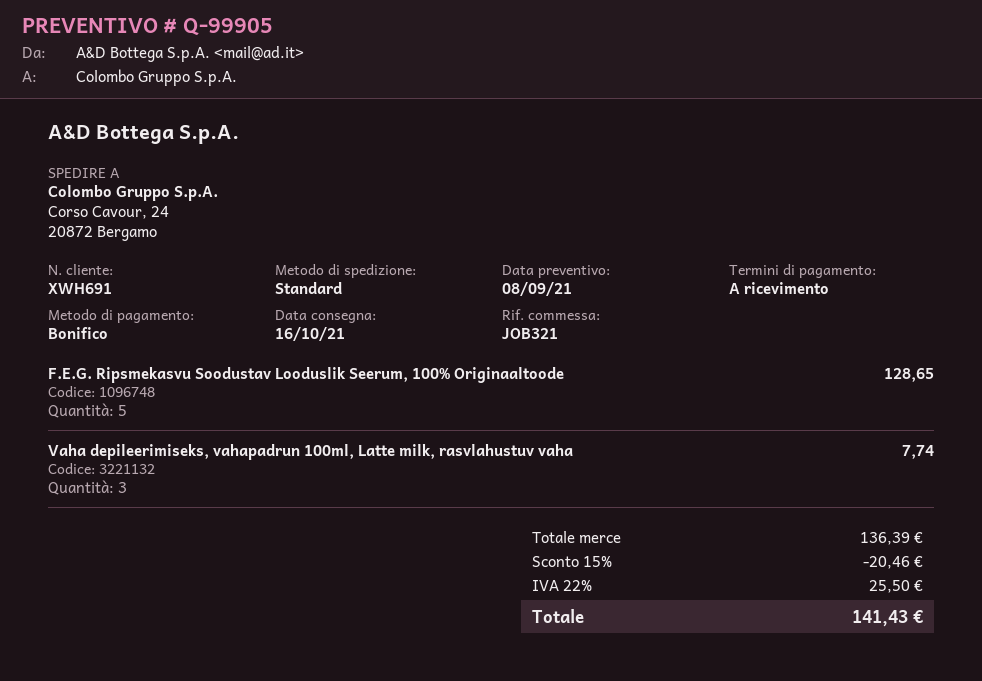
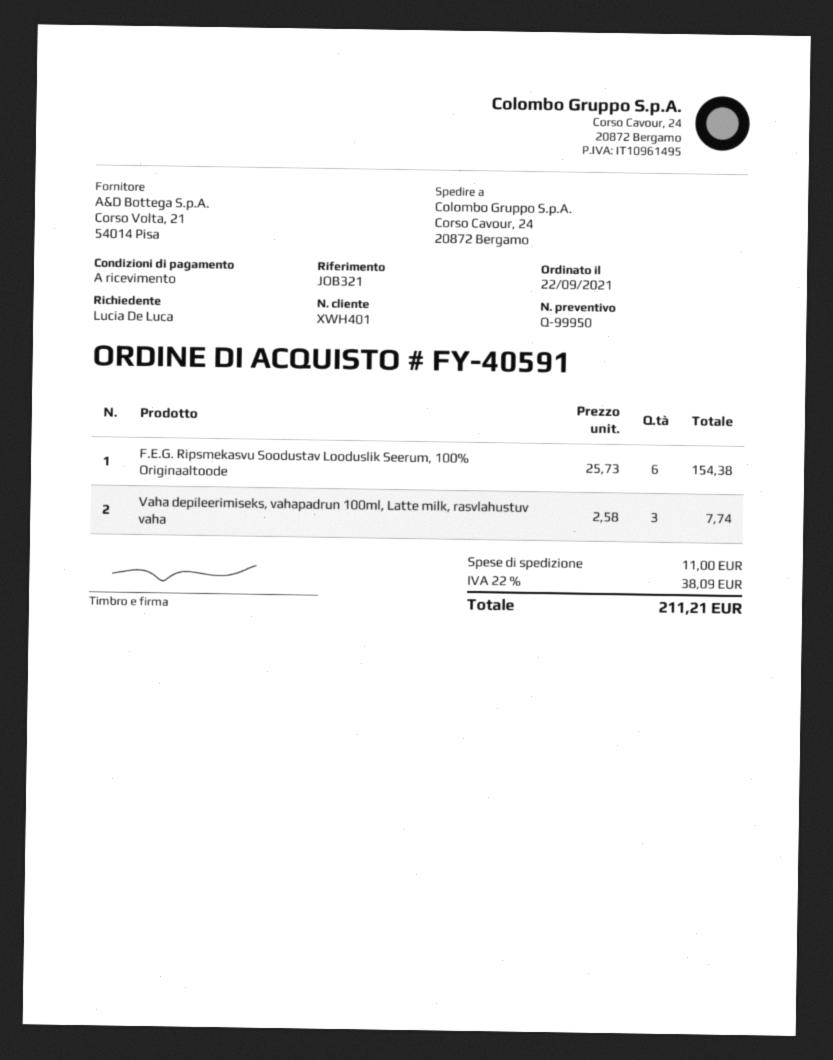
quote number: Q-99905 -> Q-99950
customer number: XWH691 -> XWH401
F.E.G. Ripsmekasvu Soodustav Looduslik Seerum, 100% Originaaltoode: 5 for 128.65 -> 6 for 154.38
discount: 15% = 20.46 -> none
shipping: none -> 11.00
tax: 22% = 25.50 -> 22% = 38.09
total: 141.43 -> 211.21

